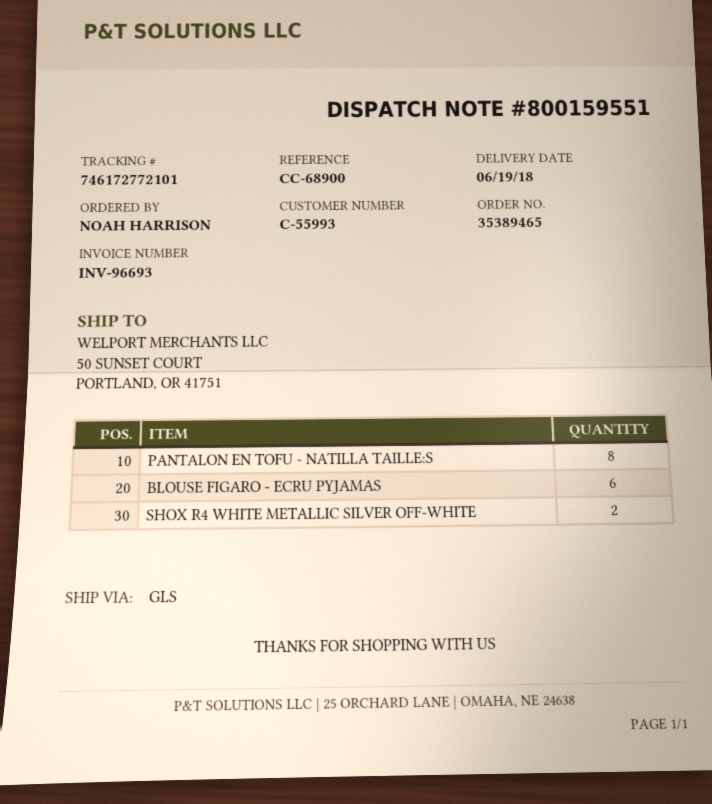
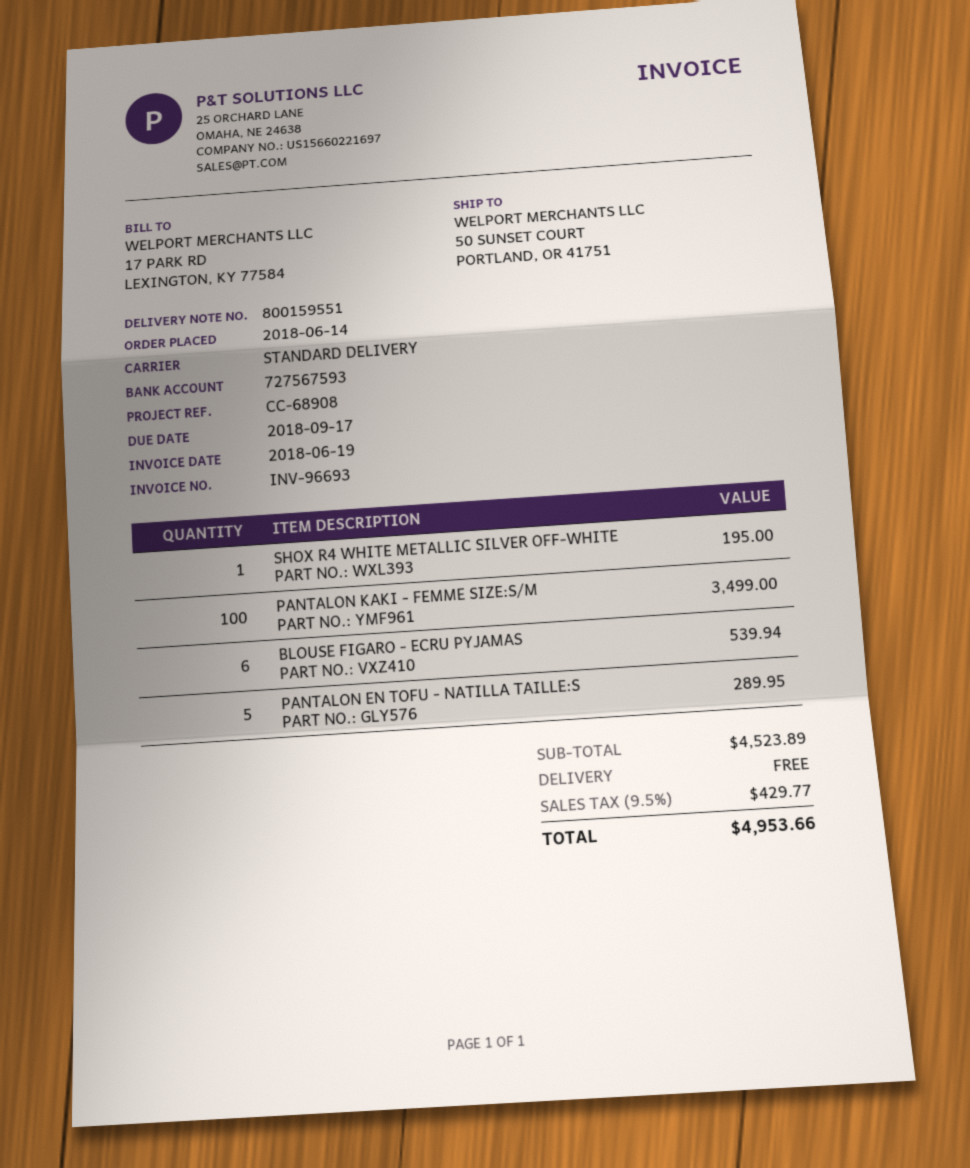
reference: CC-68900 -> CC-68908
shipping method: GLS -> standard
PANTALON EN TOFU - NATILLA TAILLE:S: 8 -> 5
SHOX R4 WHITE METALLIC SILVER OFF-WHITE: 2 -> 1
PANTALON KAKI - FEMME SIZE:S/M: none -> 100

